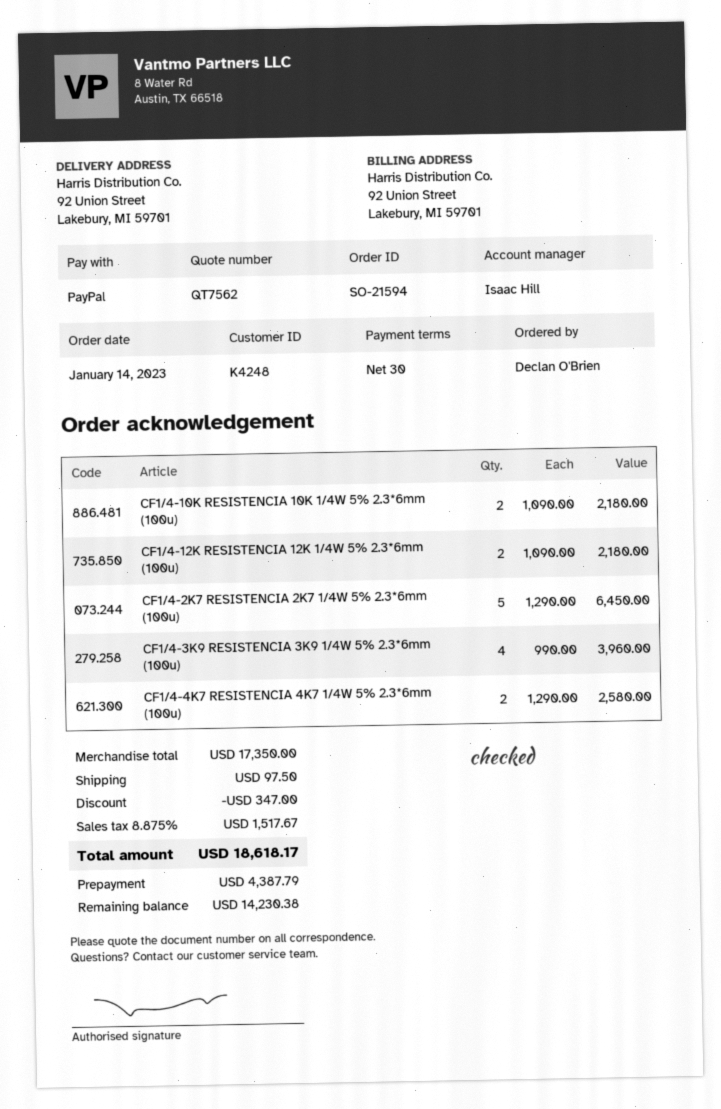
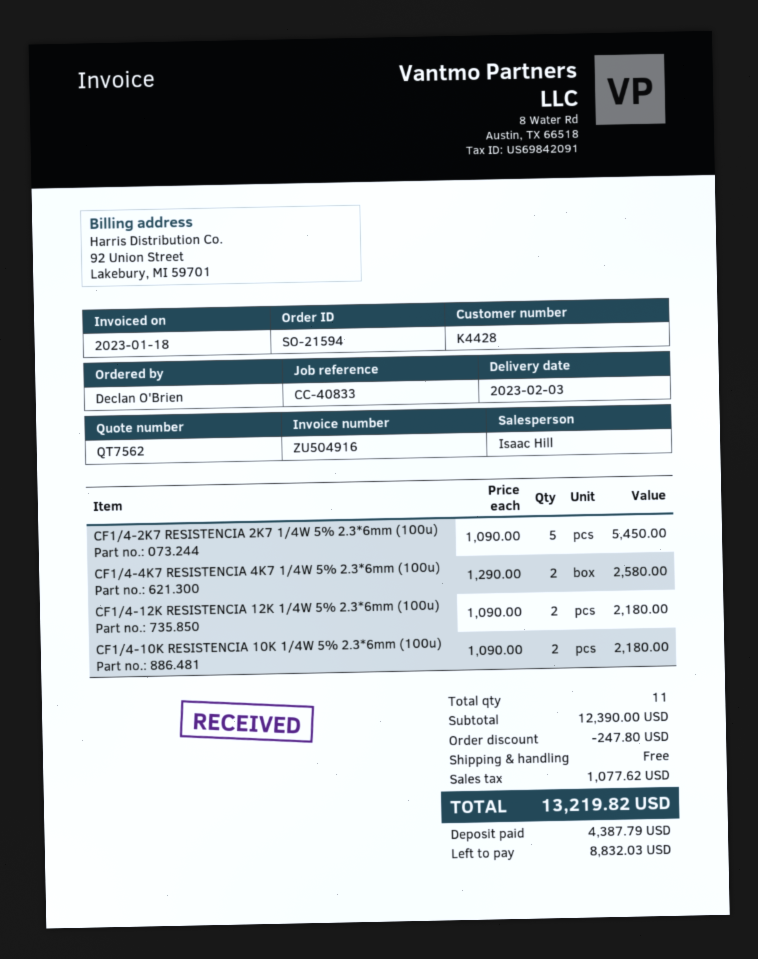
customer number: K4248 -> K4428
CF1/4-2K7 RESISTENCIA 2K7 1/4W 5% 2.3*6mm (100u): 5 x 1290.00 = 6450.00 -> 5 x 1090.00 = 5450.00
CF1/4-3K9 RESISTENCIA 3K9 1/4W 5% 2.3*6mm (100u): 4 x 990.00 = 3960.00 -> none
subtotal: 17350.00 -> 12390.00
discount: 347.00 -> 247.80
shipping: 97.50 -> 0.00
tax: 1517.67 -> 1077.62
total: 18618.17 -> 13219.82
balance: 14230.38 -> 8832.03

